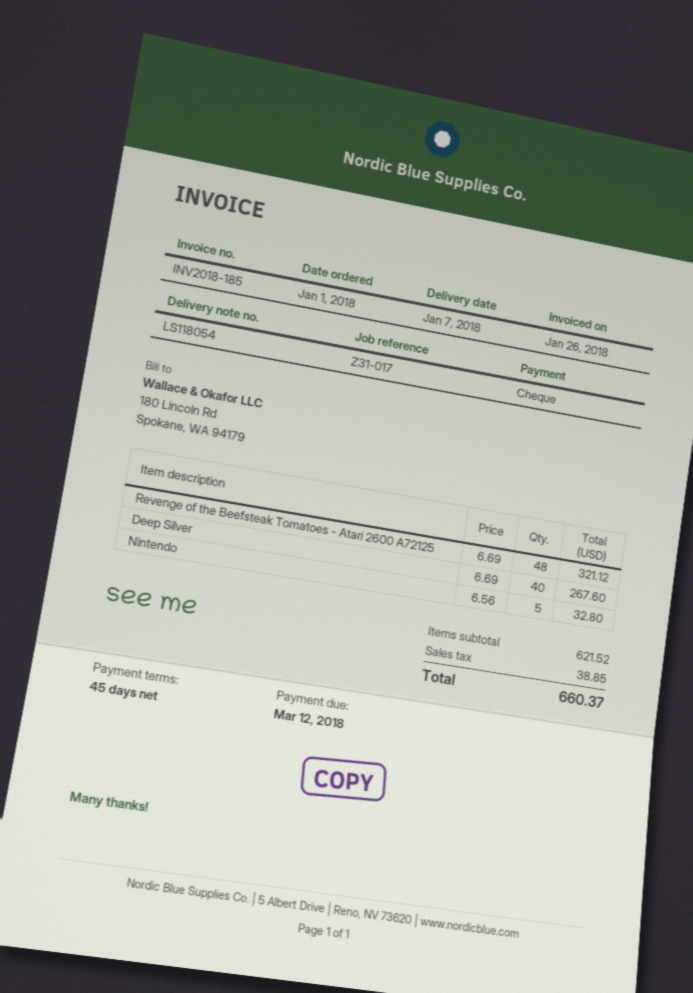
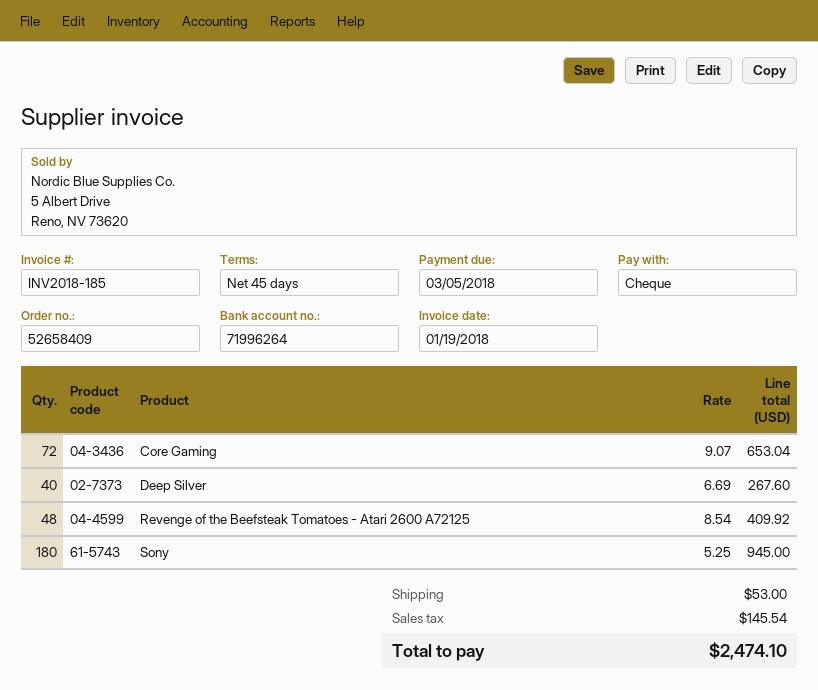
invoice date: 2018-01-26 -> 2018-01-19
due date: 2018-03-12 -> 2018-03-05
Revenge of the Beefsteak Tomatoes - Atari 2600 A72125: 48 x 6.69 = 321.12 -> 48 x 8.54 = 409.92
Nintendo: 5 x 6.56 = 32.80 -> none
Core Gaming: none -> 72 x 9.07 = 653.04
Sony: none -> 180 x 5.25 = 945.00
shipping: none -> 53.00
tax: 38.85 -> 145.54
total: 660.37 -> 2474.10

